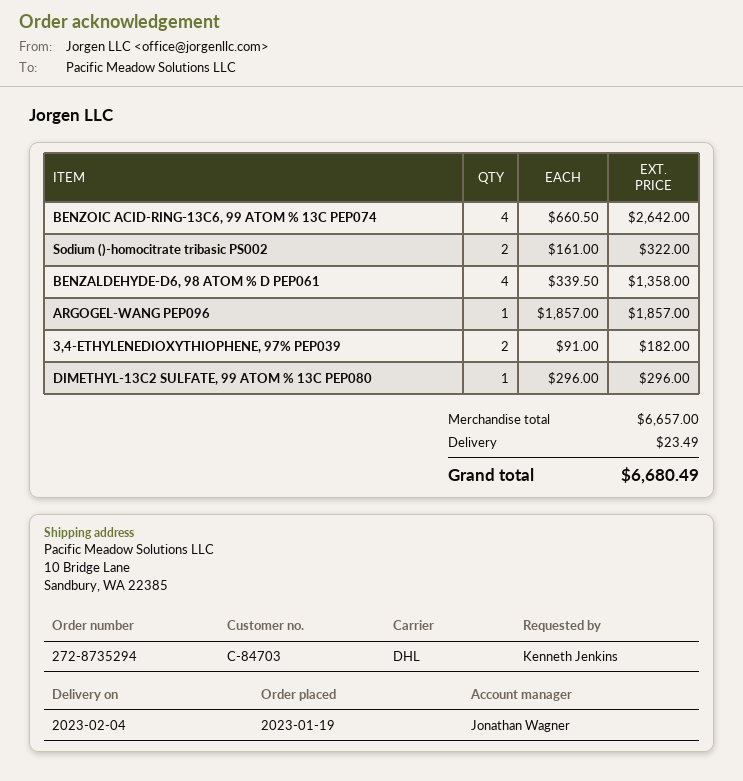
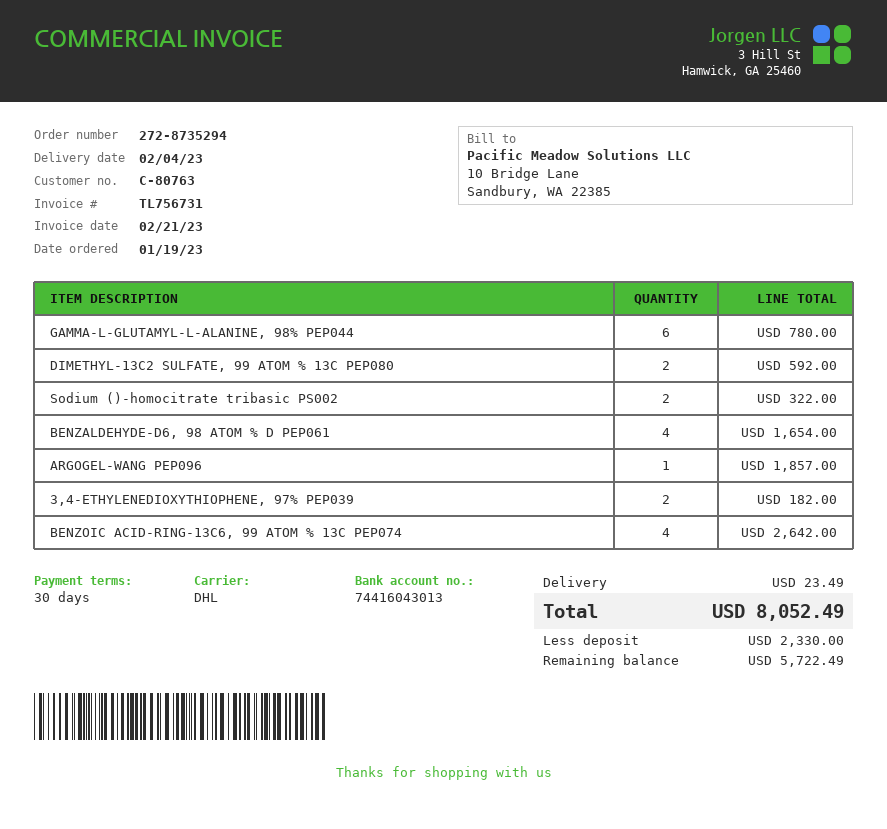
customer number: C-84703 -> C-80763
BENZALDEHYDE-D6, 98 ATOM % D PEP061: 4 for 1358.00 -> 4 for 1654.00
DIMETHYL-13C2 SULFATE, 99 ATOM % 13C PEP080: 1 for 296.00 -> 2 for 592.00
GAMMA-L-GLUTAMYL-L-ALANINE, 98% PEP044: none -> 6 for 780.00
total: 6680.49 -> 8052.49

